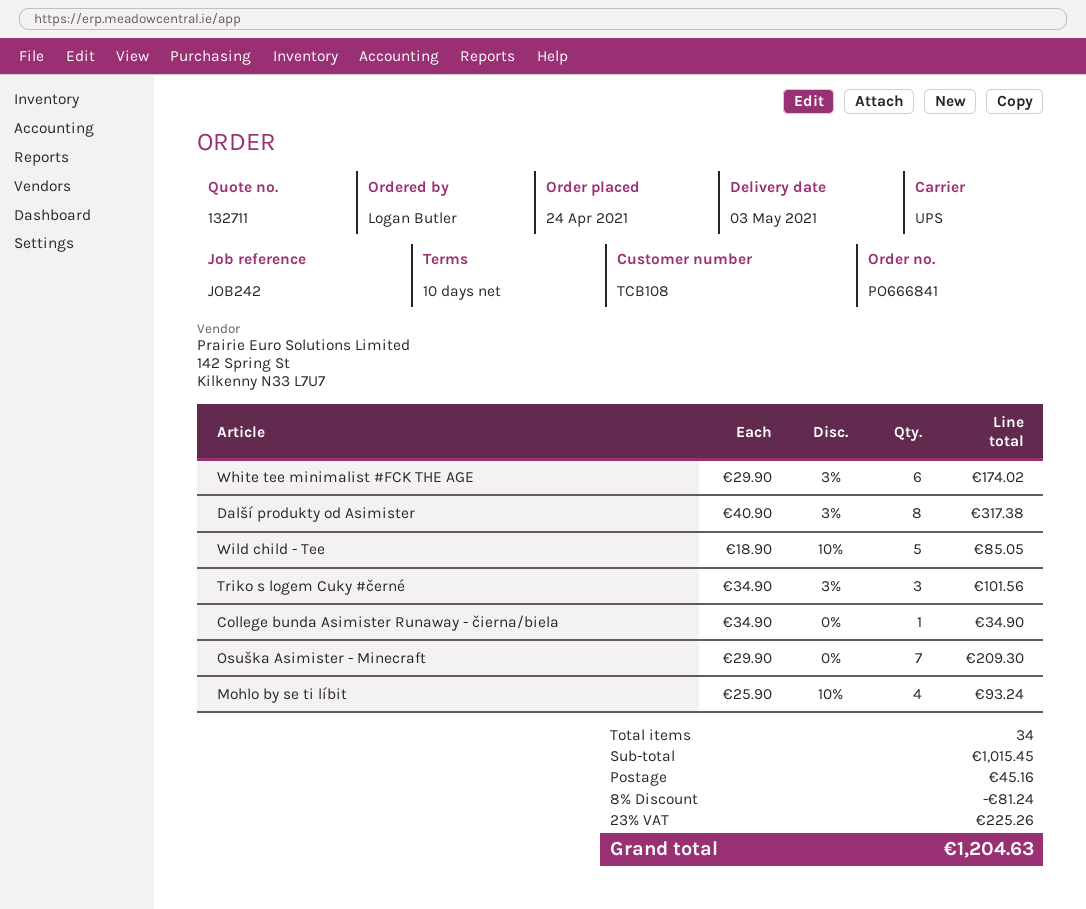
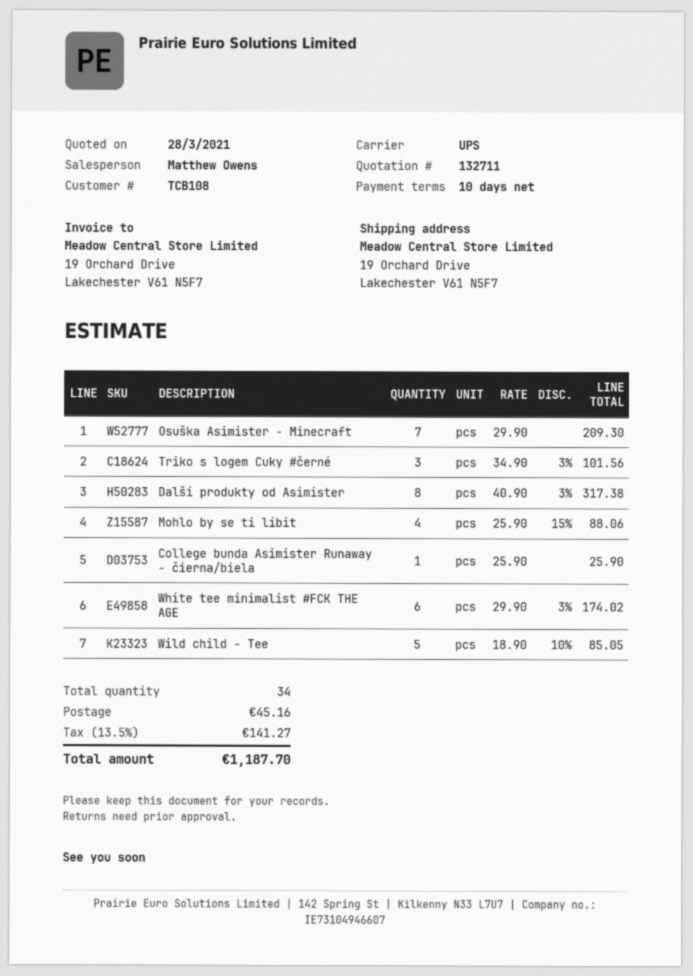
College bunda Asimister Runaway - čierna/biela: 1 x 34.90 = 34.90 -> 1 x 25.90 = 25.90
Mohlo by se ti líbit: 4 x 25.90 - 10% = 93.24 -> 4 x 25.90 - 15% = 88.06
discount: 8% = 81.24 -> none
tax: 23% = 225.26 -> 13.5% = 141.27
total: 1204.63 -> 1187.70

